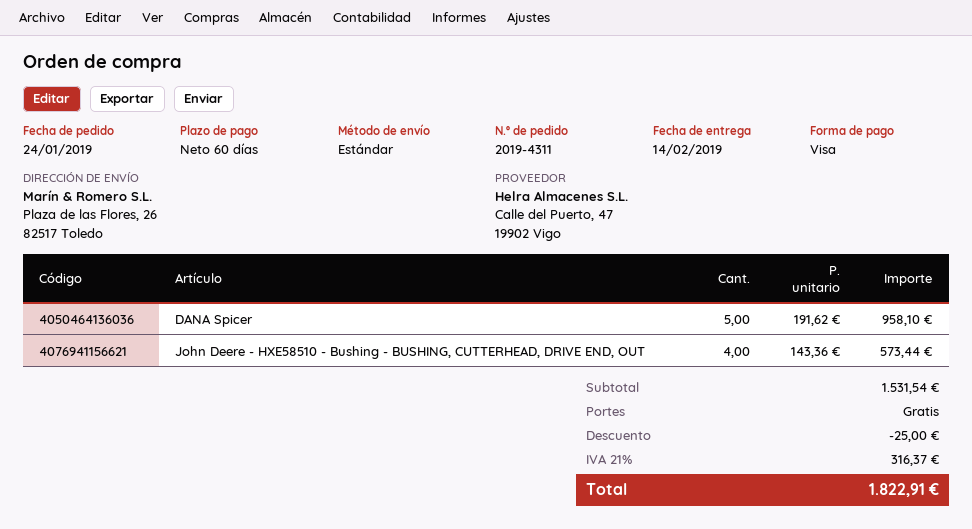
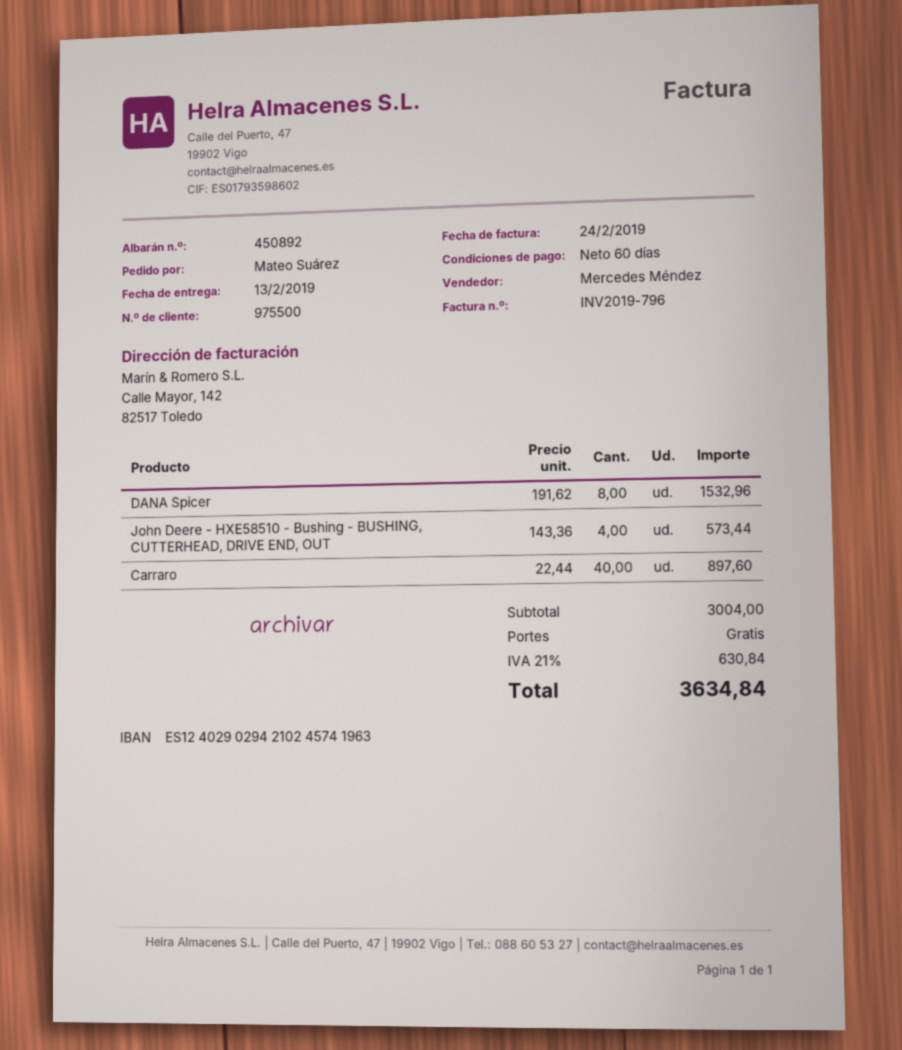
delivery date: 2019-02-14 -> 2019-02-13
DANA Spicer: 5 x 191.62 = 958.10 -> 8 x 191.62 = 1532.96
Carraro: none -> 40 x 22.44 = 897.60
subtotal: 1531.54 -> 3004.00
discount: 25.00 -> none
tax: 21% = 316.37 -> 21% = 630.84
total: 1822.91 -> 3634.84

